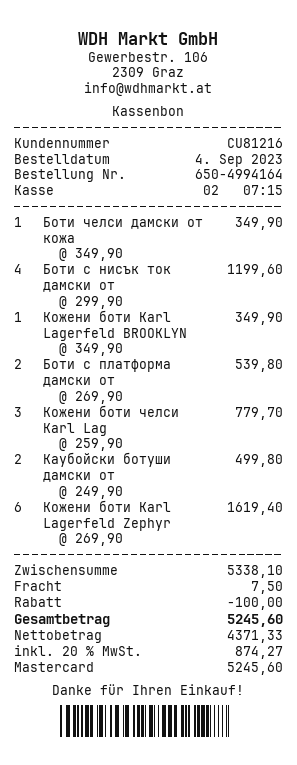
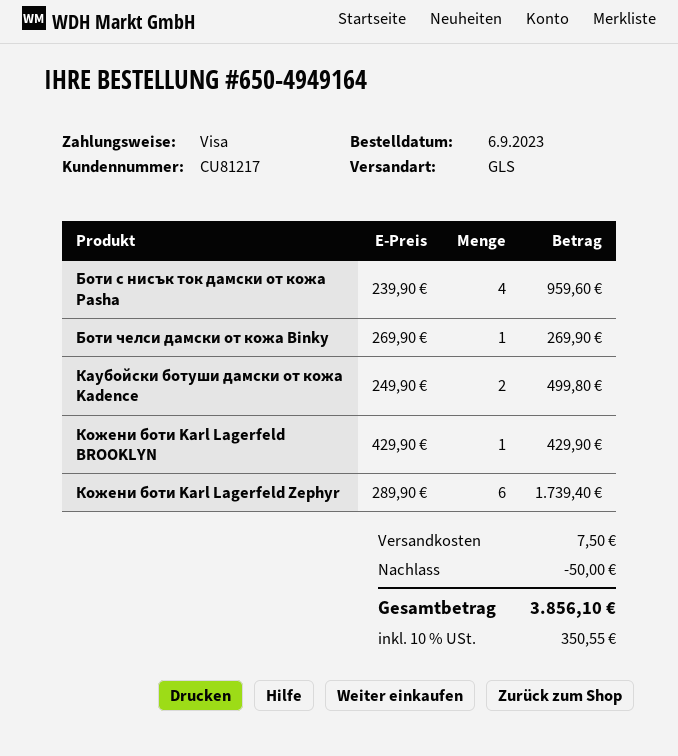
order number: 650-4994164 -> 650-4949164
order date: 2023-09-04 -> 2023-09-06
customer number: CU81216 -> CU81217
payment method: Mastercard -> Visa
Боти челси дамски от кожа: 1 x 349.90 = 349.90 -> 1 x 269.90 = 269.90
Боти с нисък ток дамски от: 4 x 299.90 = 1199.60 -> 4 x 239.90 = 959.60
Кожени боти Karl Lagerfeld BROOKLYN: 1 x 349.90 = 349.90 -> 1 x 429.90 = 429.90
Боти с платформа дамски от: 2 x 269.90 = 539.80 -> none
Кожени боти челси Karl Lag: 3 x 259.90 = 779.70 -> none
Кожени боти Karl Lagerfeld Zephyr: 6 x 269.90 = 1619.40 -> 6 x 289.90 = 1739.40
discount: 100.00 -> 50.00
tax: 20% = 874.27 -> 10% = 350.55
total: 5245.60 -> 3856.10

